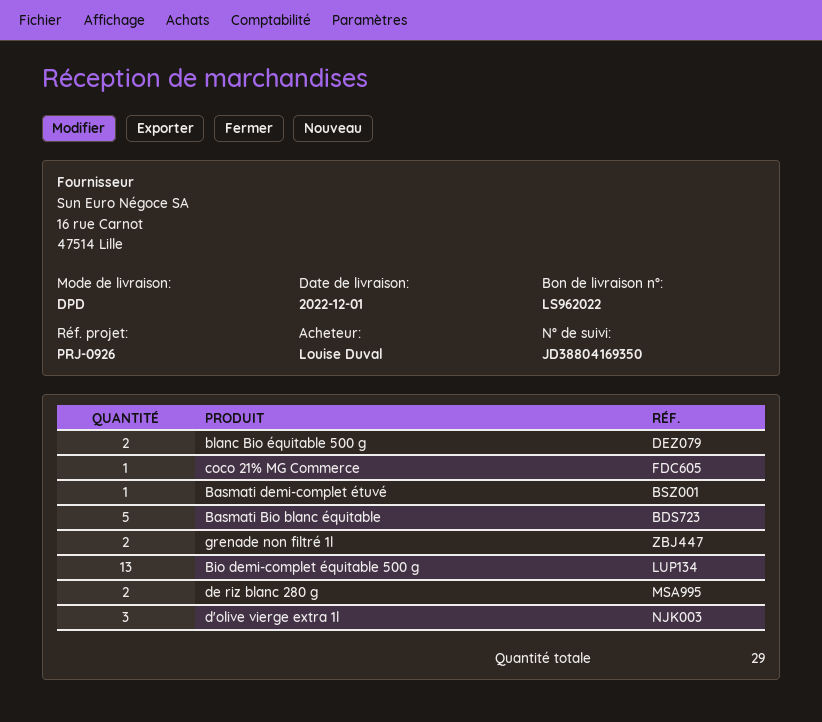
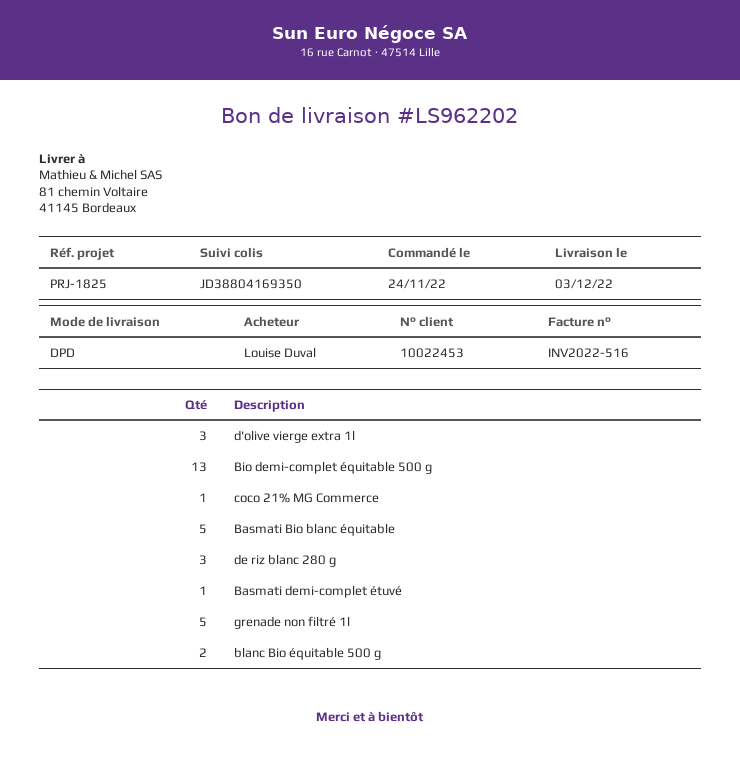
delivery note number: LS962022 -> LS962202
delivery date: 2022-12-01 -> 2022-12-03
reference: PRJ-0926 -> PRJ-1825
grenade non filtré 1l: 2 -> 5
de riz blanc 280 g: 2 -> 3

